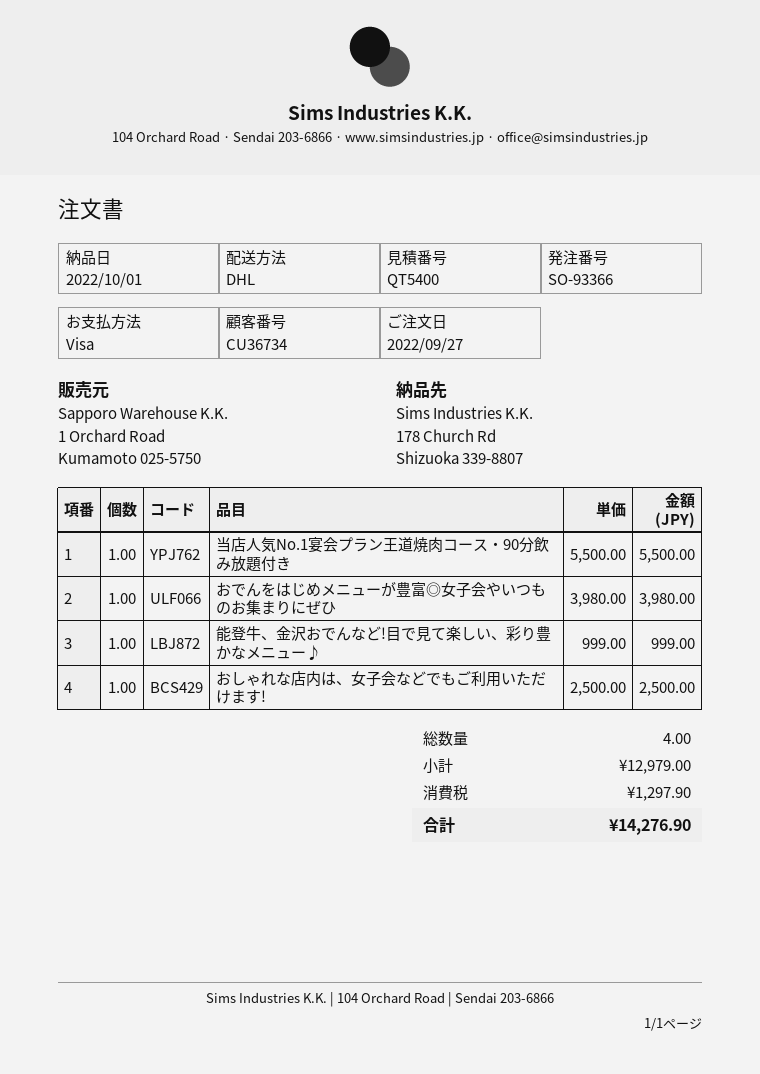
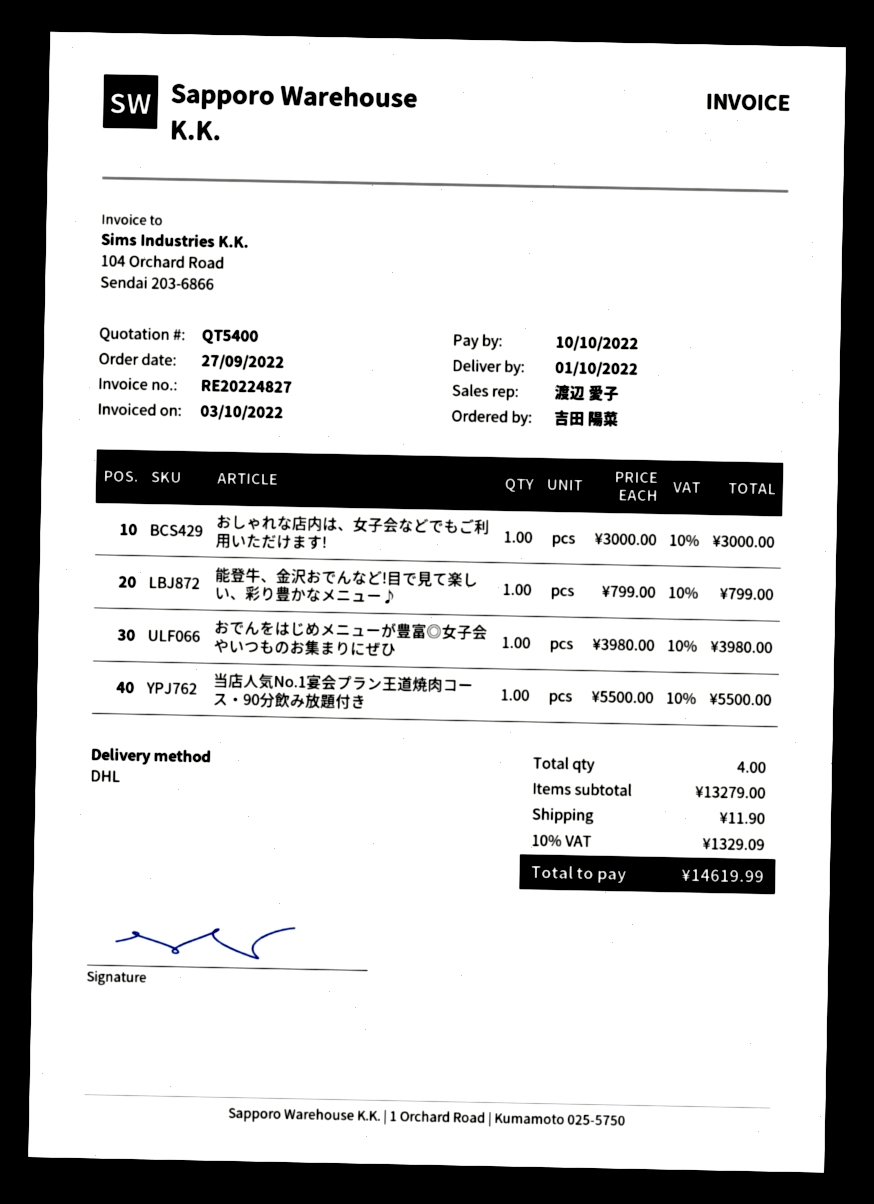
能登牛、金沢おでんなど!目で見て楽しい、彩り豊かなメニュー♪: 1 x 999.00 = 999.00 -> 1 x 799.00 = 799.00
おしゃれな店内は、女子会などでもご利用いただけます!: 1 x 2500.00 = 2500.00 -> 1 x 3000.00 = 3000.00
subtotal: 12979.00 -> 13279.00
shipping: none -> 11.90
tax: 1297.90 -> 1329.09
total: 14276.90 -> 14619.99

